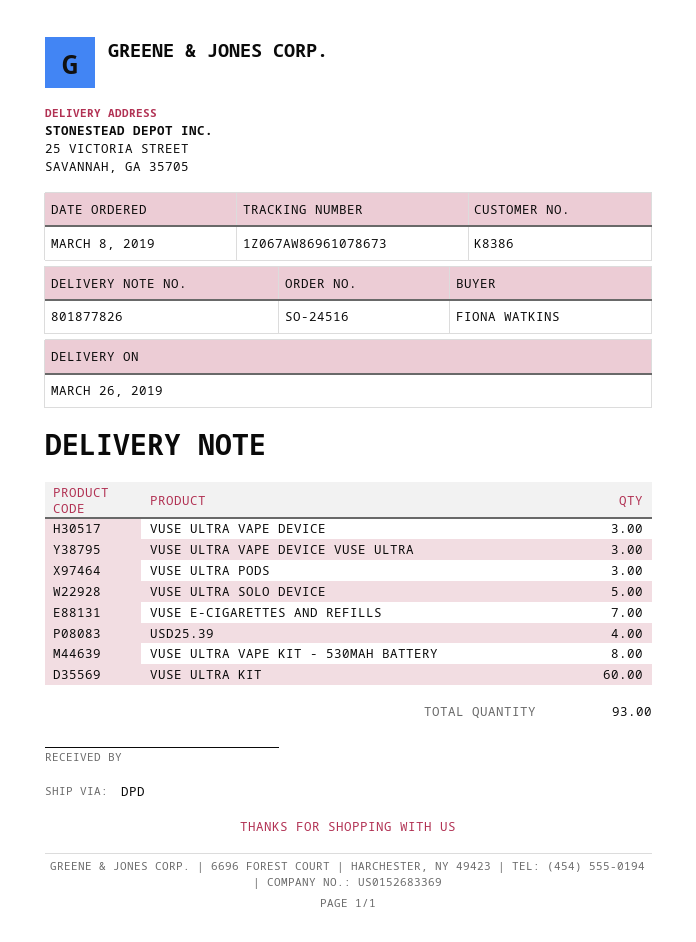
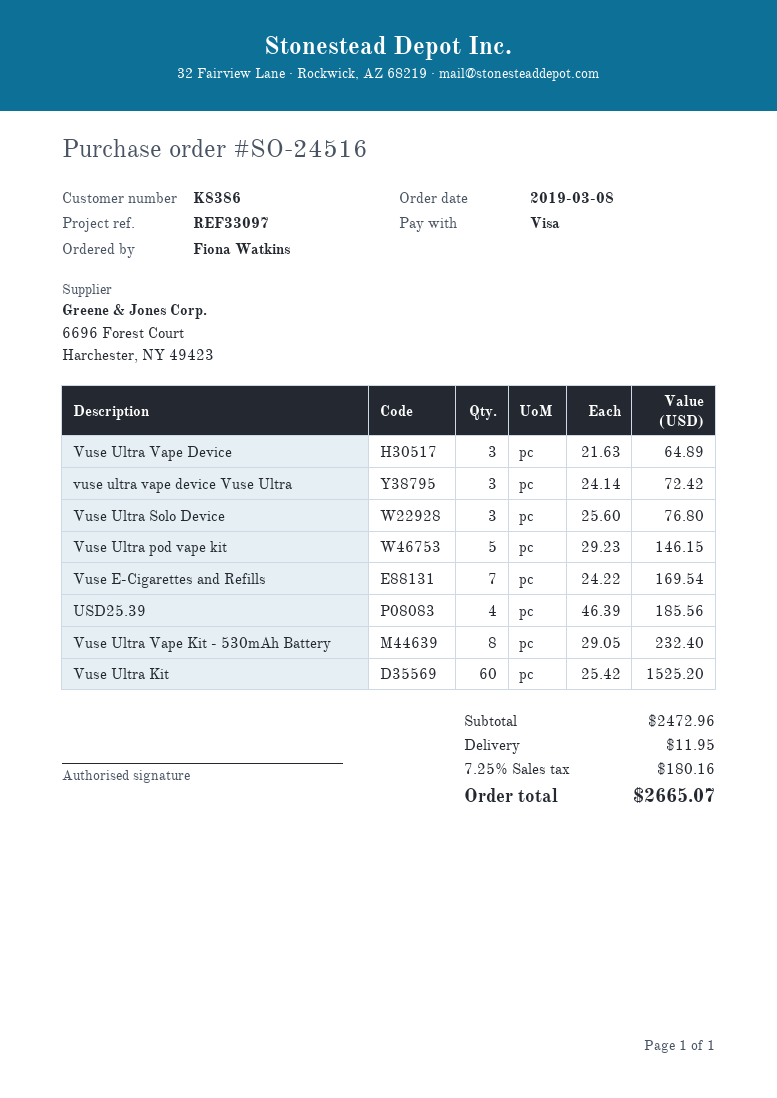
VUSE ULTRA PODS: 3 -> none
VUSE ULTRA SOLO DEVICE: 5 -> 3
Vuse Ultra pod vape kit: none -> 5

